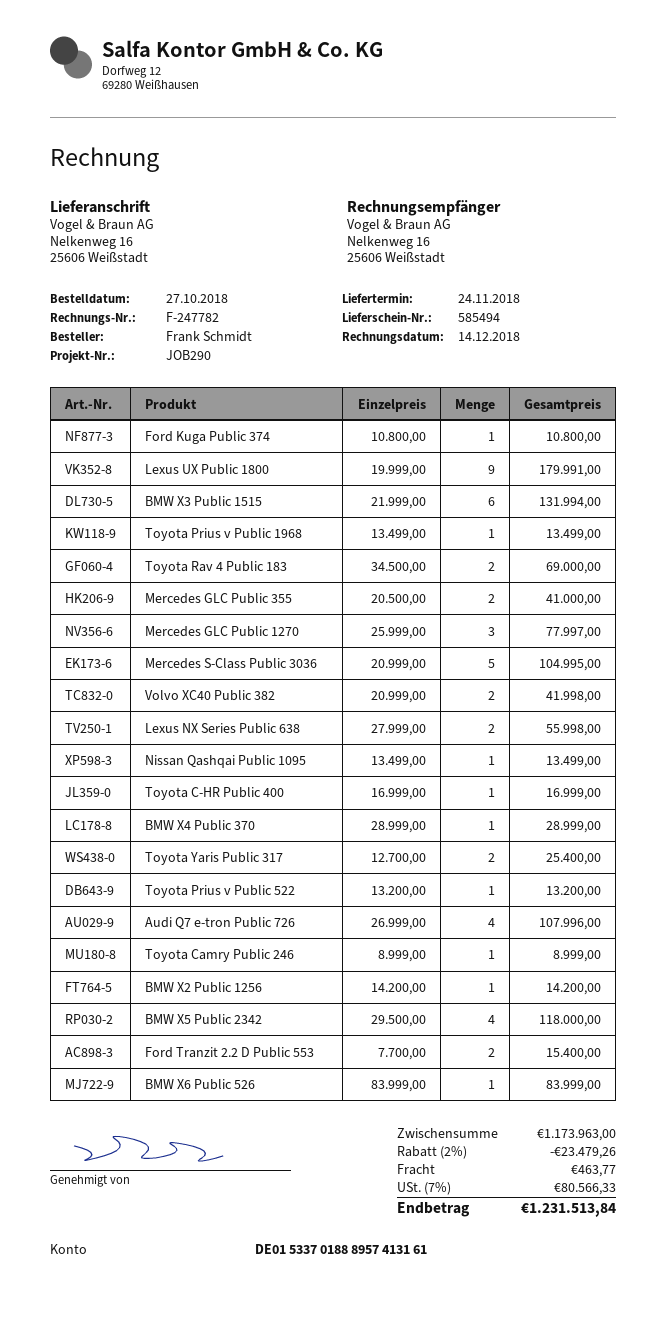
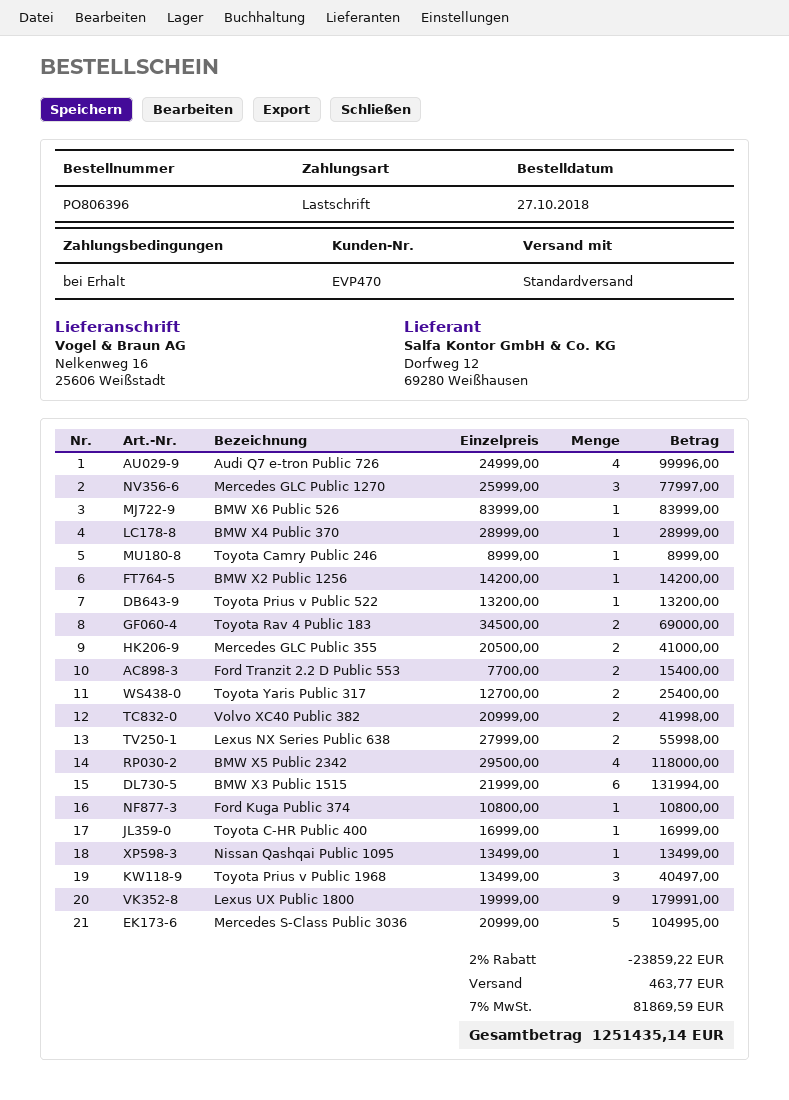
Toyota Prius v Public 1968: 1 x 13499.00 = 13499.00 -> 3 x 13499.00 = 40497.00
Audi Q7 e-tron Public 726: 4 x 26999.00 = 107996.00 -> 4 x 24999.00 = 99996.00
discount: 2% = 23479.26 -> 2% = 23859.22
tax: 7% = 80566.33 -> 7% = 81869.59
total: 1231513.84 -> 1251435.14

